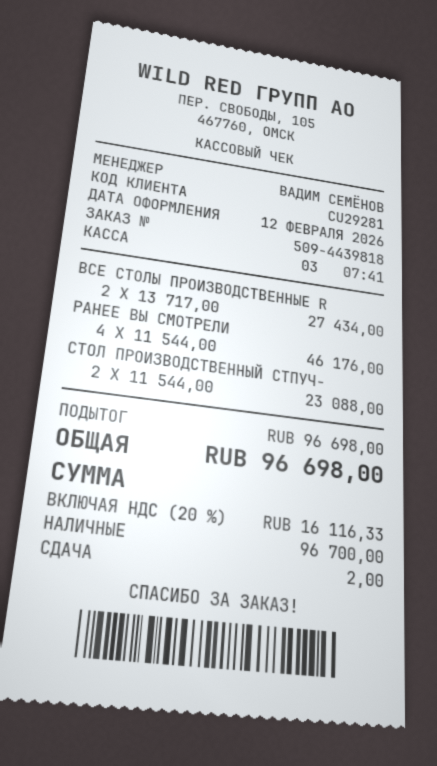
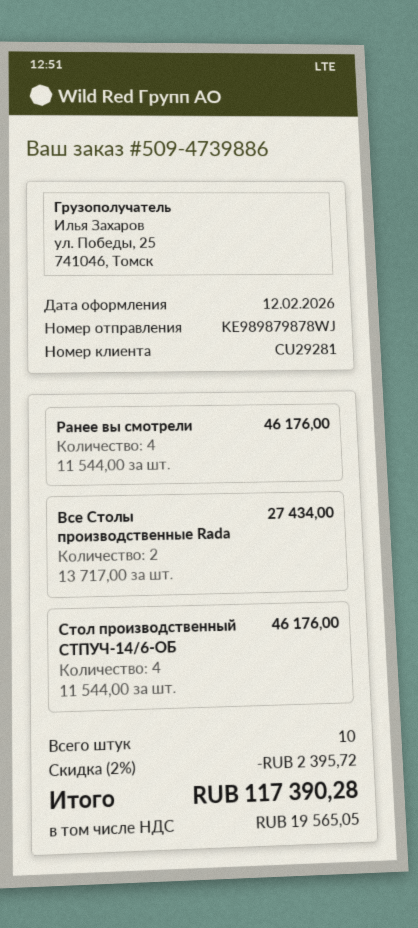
order number: 509-4439818 -> 509-4739886
СТОЛ ПРОИЗВОДСТВЕННЫЙ СТПУЧ-: 2 x 11544.00 = 23088.00 -> 4 x 11544.00 = 46176.00
discount: none -> 2% = 2395.72
tax: 16116.33 -> 19565.05
total: 96698.00 -> 117390.28

